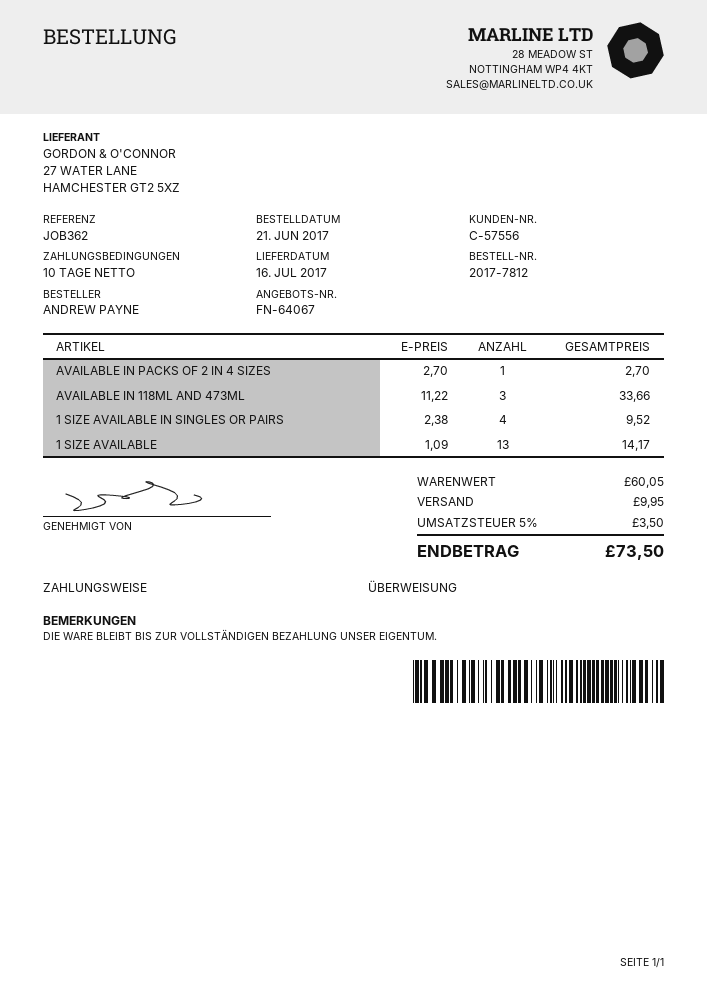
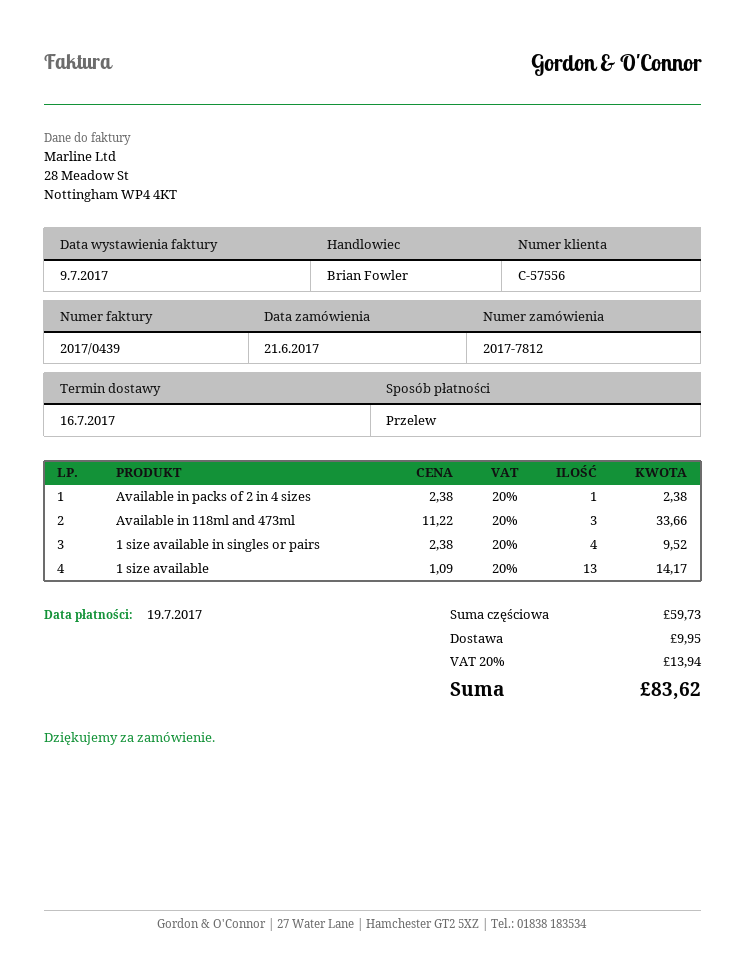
AVAILABLE IN PACKS OF 2 IN 4 SIZES: 1 x 2.70 = 2.70 -> 1 x 2.38 = 2.38
subtotal: 60.05 -> 59.73
tax: 5% = 3.50 -> 20% = 13.94
total: 73.50 -> 83.62

